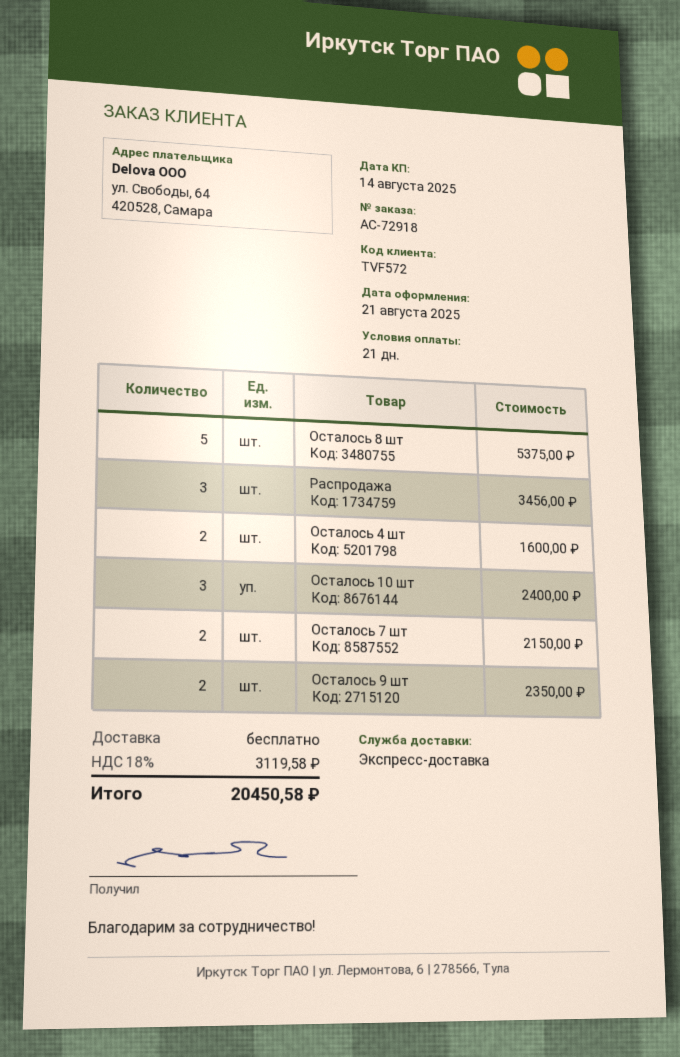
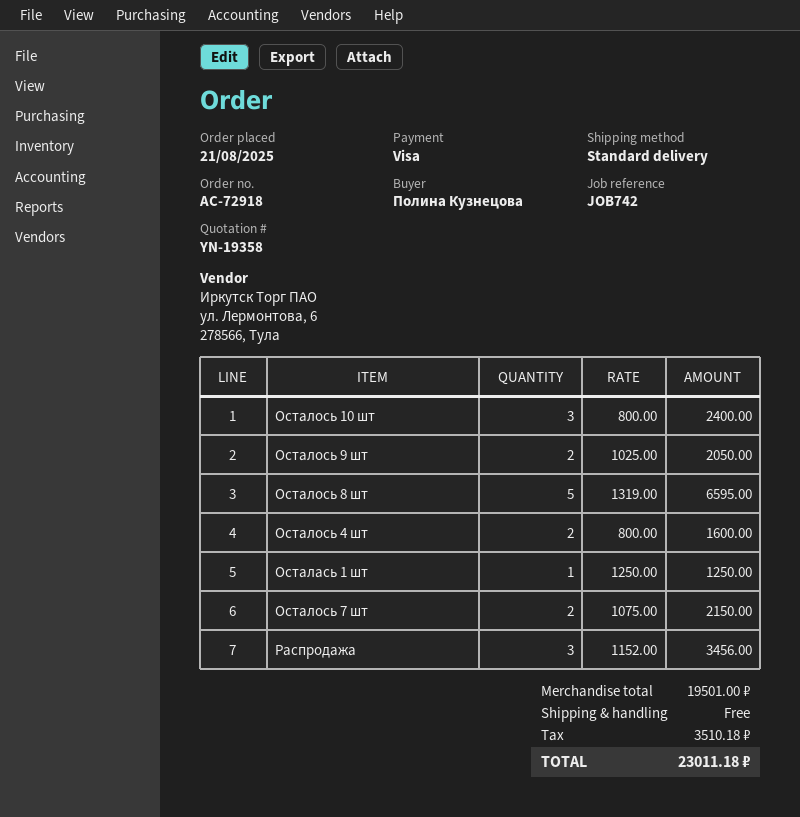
shipping method: express -> standard
Осталось 8 шт: 5 for 5375.00 -> 5 for 6595.00
Осталось 9 шт: 2 for 2350.00 -> 2 for 2050.00
Осталась 1 шт: none -> 1 for 1250.00
tax: 3119.58 -> 3510.18
total: 20450.58 -> 23011.18

